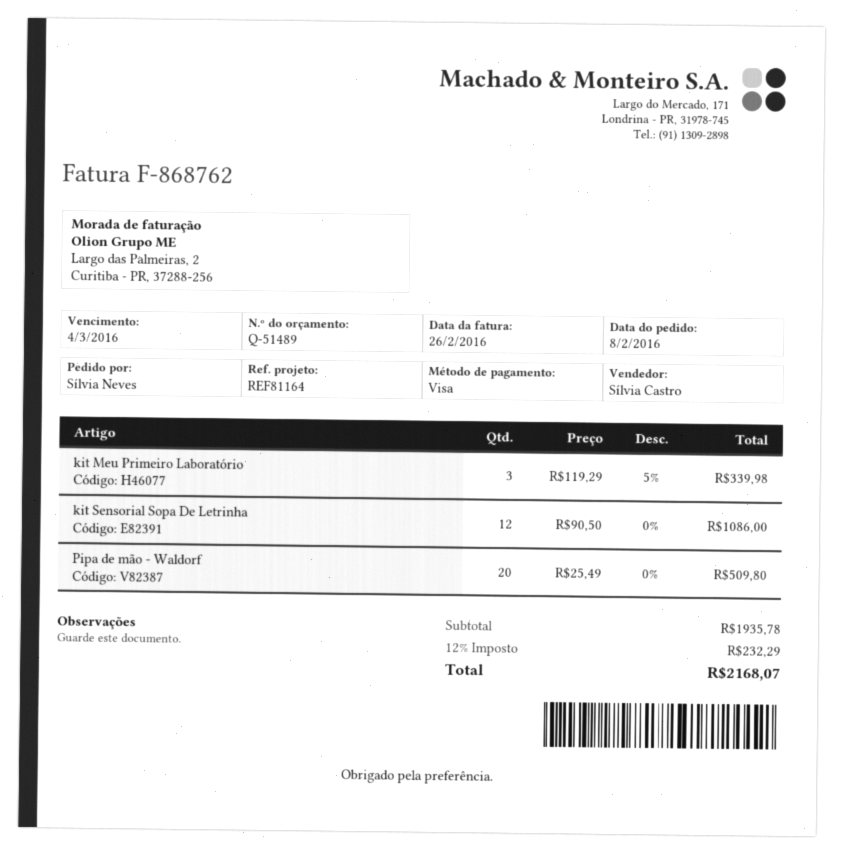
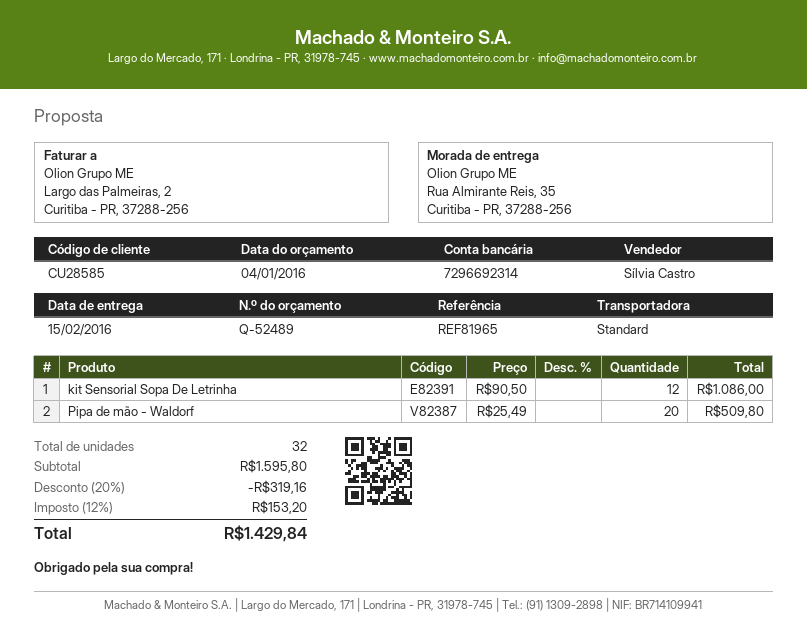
quote number: Q-51489 -> Q-52489
reference: REF81164 -> REF81965
kit Meu Primeiro Laboratório: 3 x 119.29 - 5% = 339.98 -> none
subtotal: 1935.78 -> 1595.80
discount: none -> 20% = 319.16
tax: 12% = 232.29 -> 12% = 153.20
total: 2168.07 -> 1429.84

